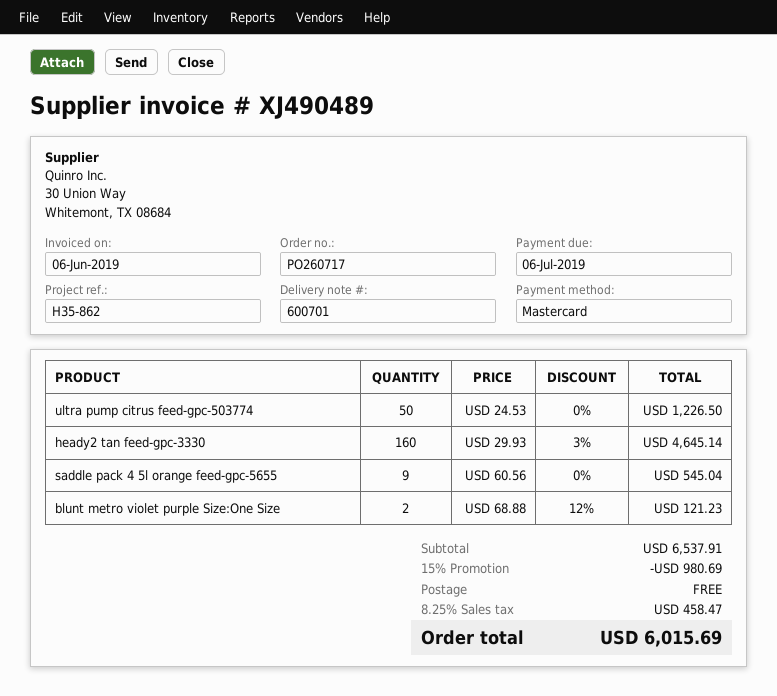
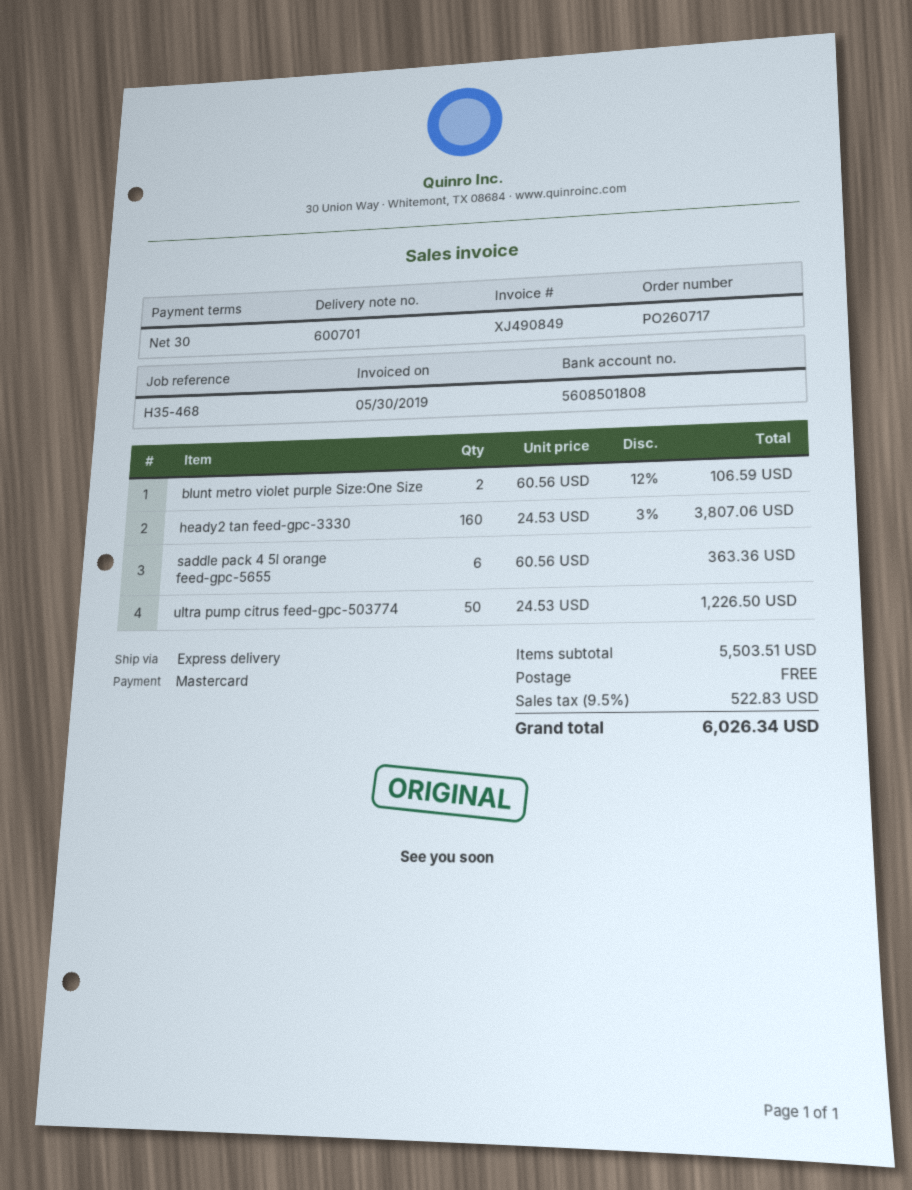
invoice number: XJ490489 -> XJ490849
invoice date: 2019-06-06 -> 2019-05-30
reference: H35-862 -> H35-468
heady2 tan feed-gpc-3330: 160 x 29.93 - 3% = 4645.14 -> 160 x 24.53 - 3% = 3807.06
saddle pack 4 5l orange feed-gpc-5655: 9 x 60.56 = 545.04 -> 6 x 60.56 = 363.36
blunt metro violet purple Size:One Size: 2 x 68.88 - 12% = 121.23 -> 2 x 60.56 - 12% = 106.59
subtotal: 6537.91 -> 5503.51
discount: 15% = 980.69 -> none
tax: 8.25% = 458.47 -> 9.5% = 522.83
total: 6015.69 -> 6026.34

